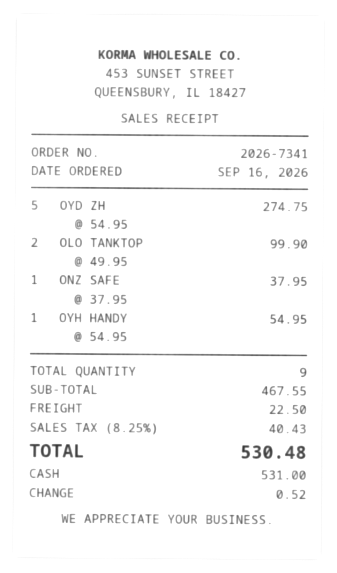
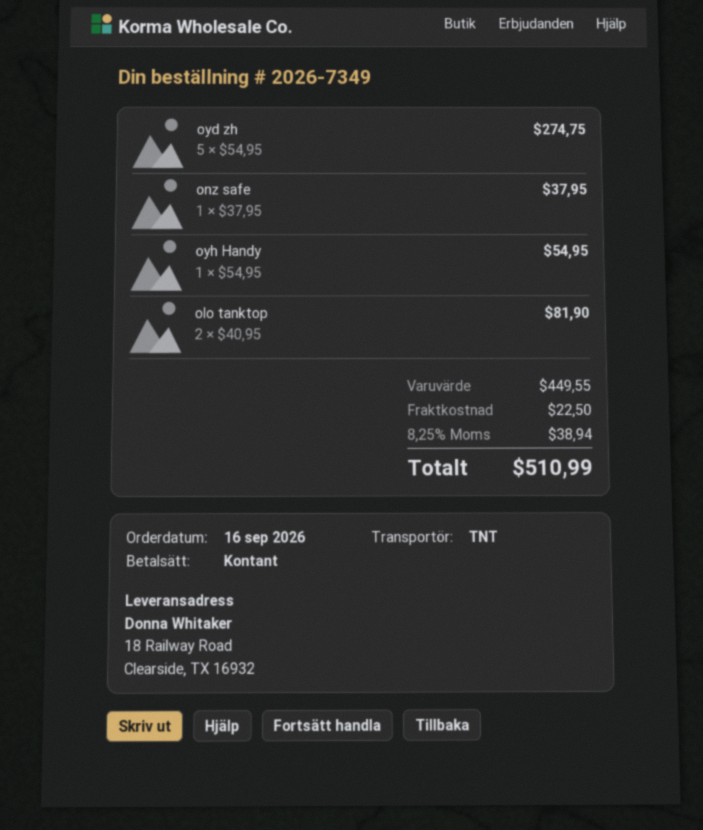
order number: 2026-7341 -> 2026-7349
OLO TANKTOP: 2 x 49.95 = 99.90 -> 2 x 40.95 = 81.90
subtotal: 467.55 -> 449.55
tax: 8.25% = 40.43 -> 8.25% = 38.94
total: 530.48 -> 510.99

